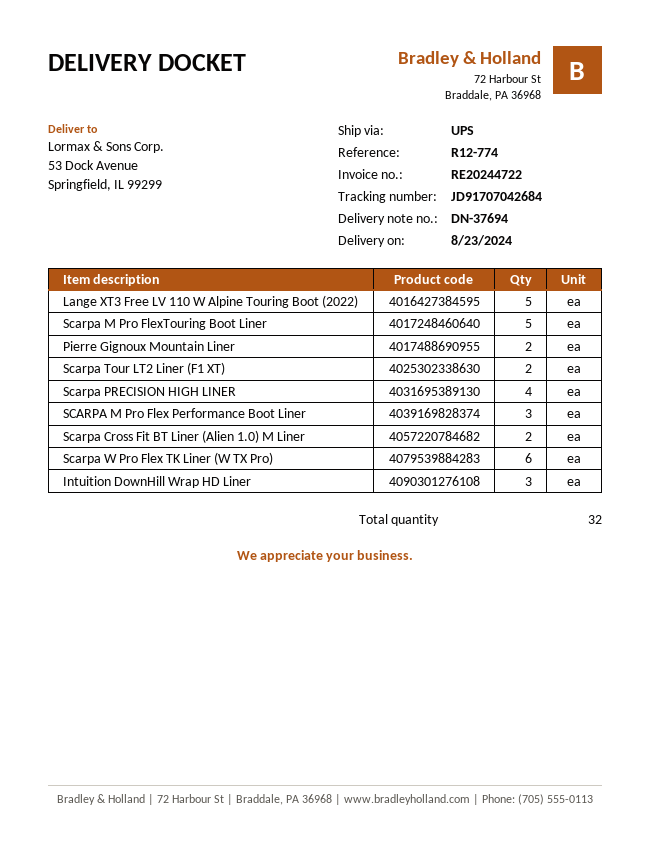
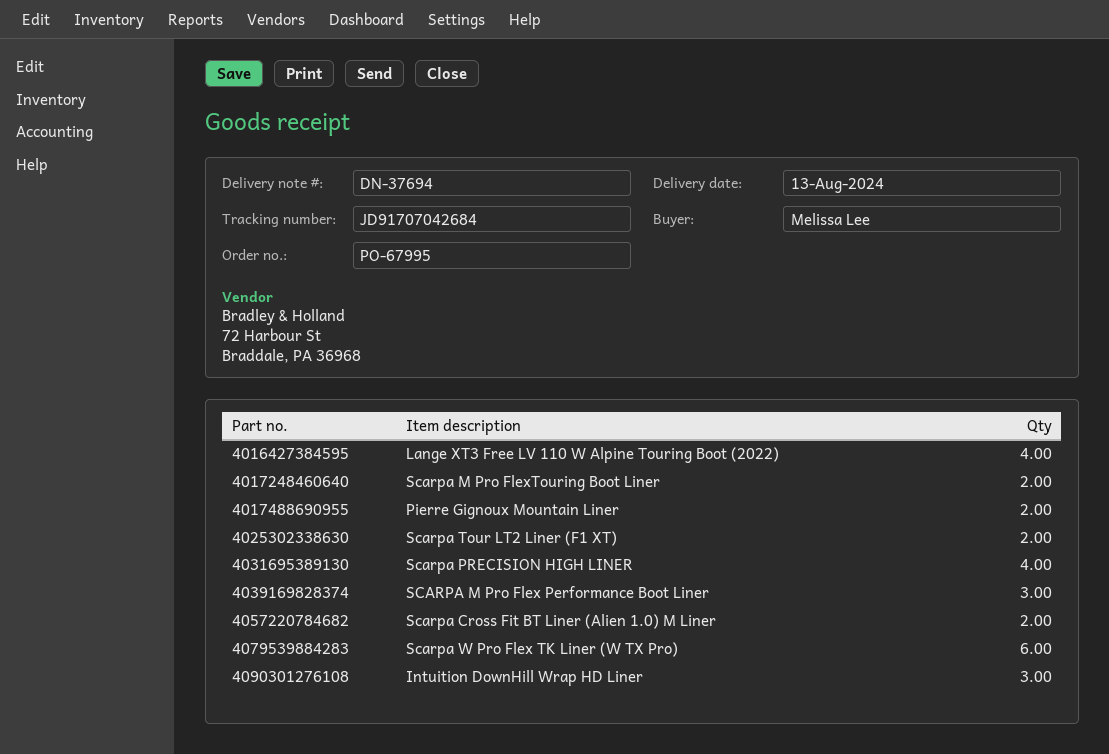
delivery date: 2024-08-23 -> 2024-08-13
Lange XT3 Free LV 110 W Alpine Touring Boot (2022): 5 -> 4
Scarpa M Pro FlexTouring Boot Liner: 5 -> 2

